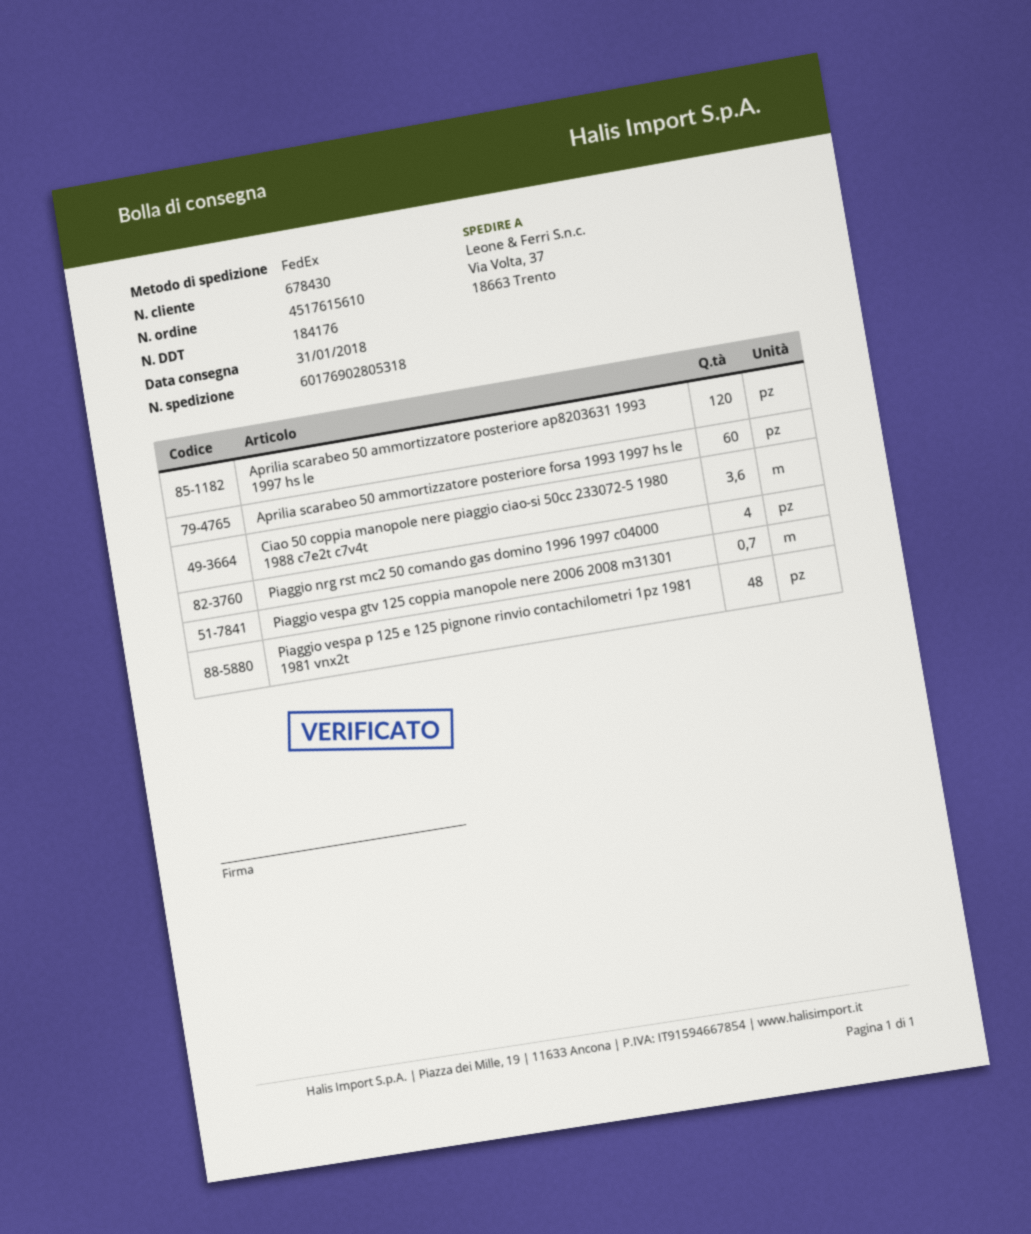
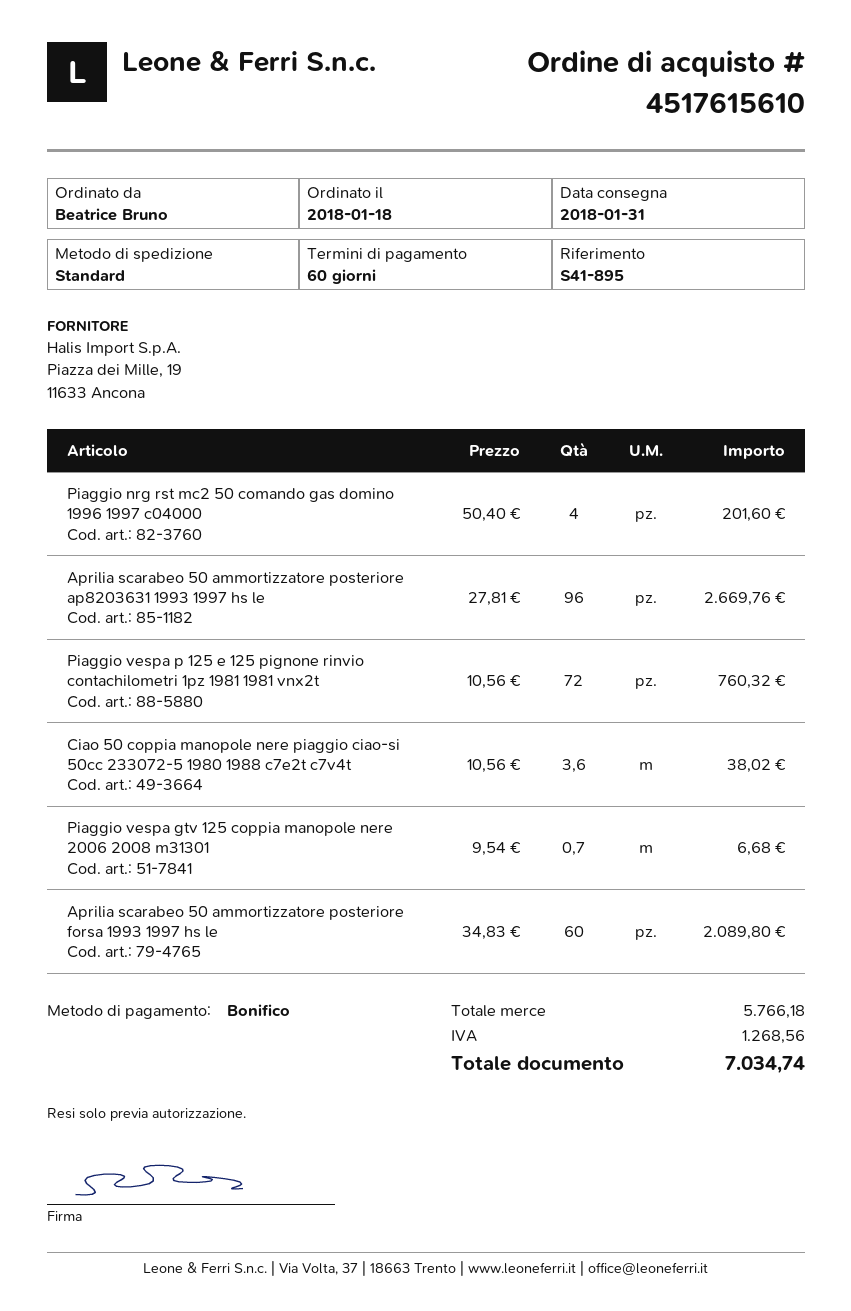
shipping method: FedEx -> standard
Aprilia scarabeo 50 ammortizzatore posteriore ap8203631 1993 1997 hs le: 120 -> 96
Piaggio vespa p 125 e 125 pignone rinvio contachilometri 1pz 1981 1981 vnx2t: 48 -> 72

